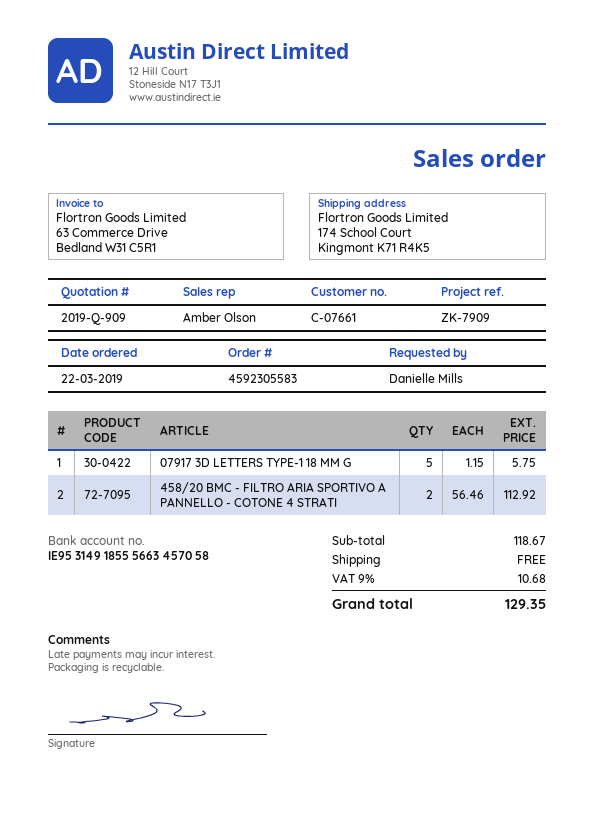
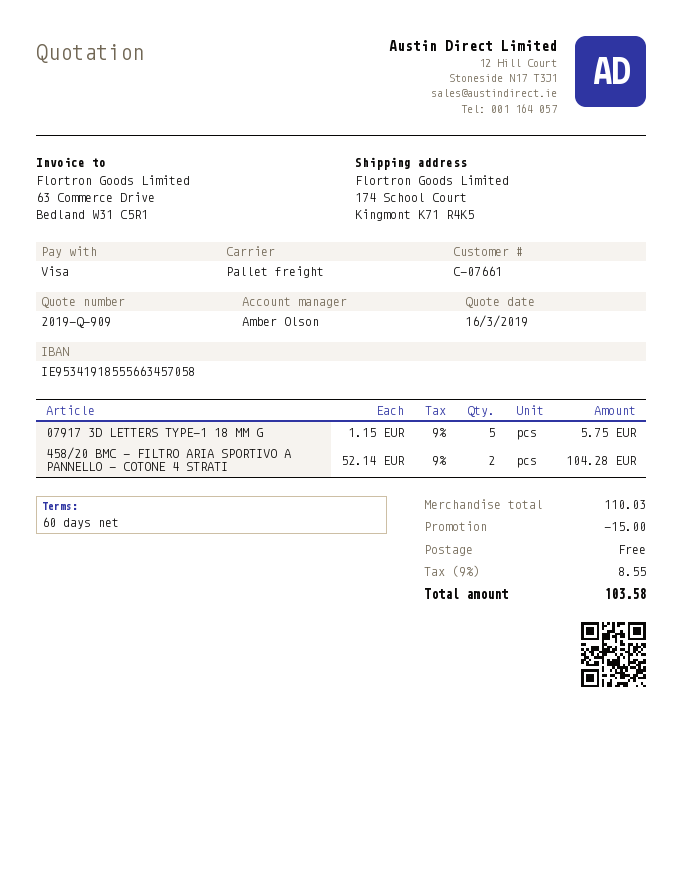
bank account: IE95314918555663457058 -> IE95341918555663457058
458/20 BMC - FILTRO ARIA SPORTIVO A PANNELLO - COTONE 4 STRATI: 2 x 56.46 = 112.92 -> 2 x 52.14 = 104.28
subtotal: 118.67 -> 110.03
discount: none -> 15.00
tax: 9% = 10.68 -> 9% = 8.55
total: 129.35 -> 103.58

